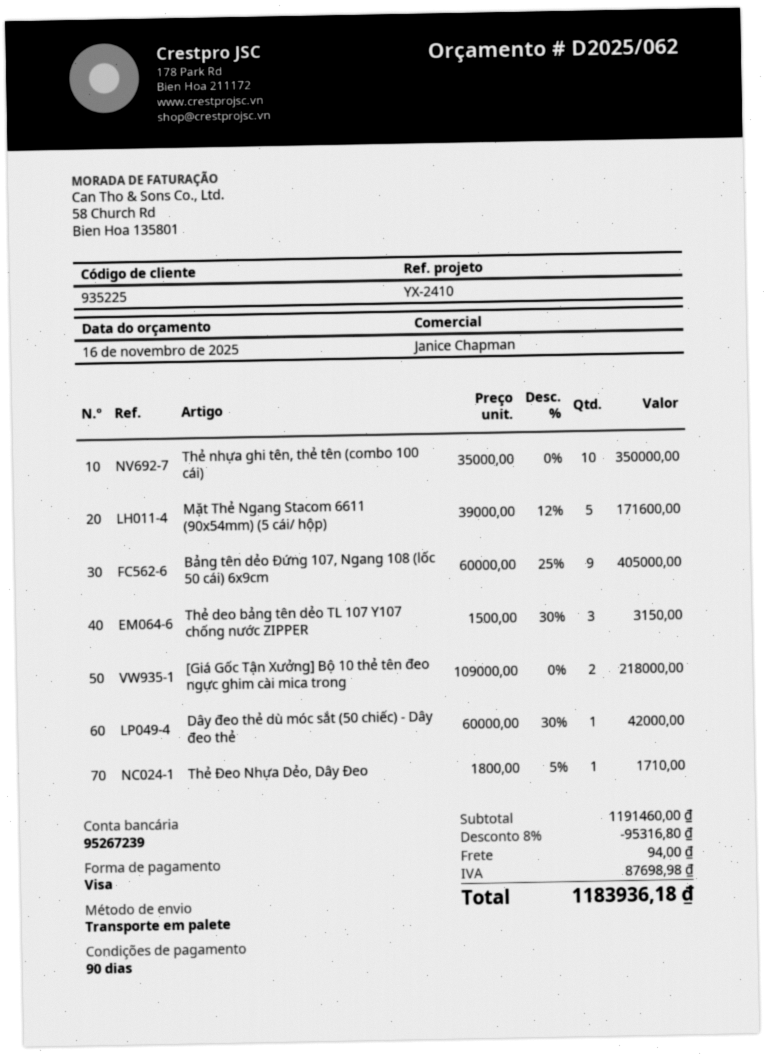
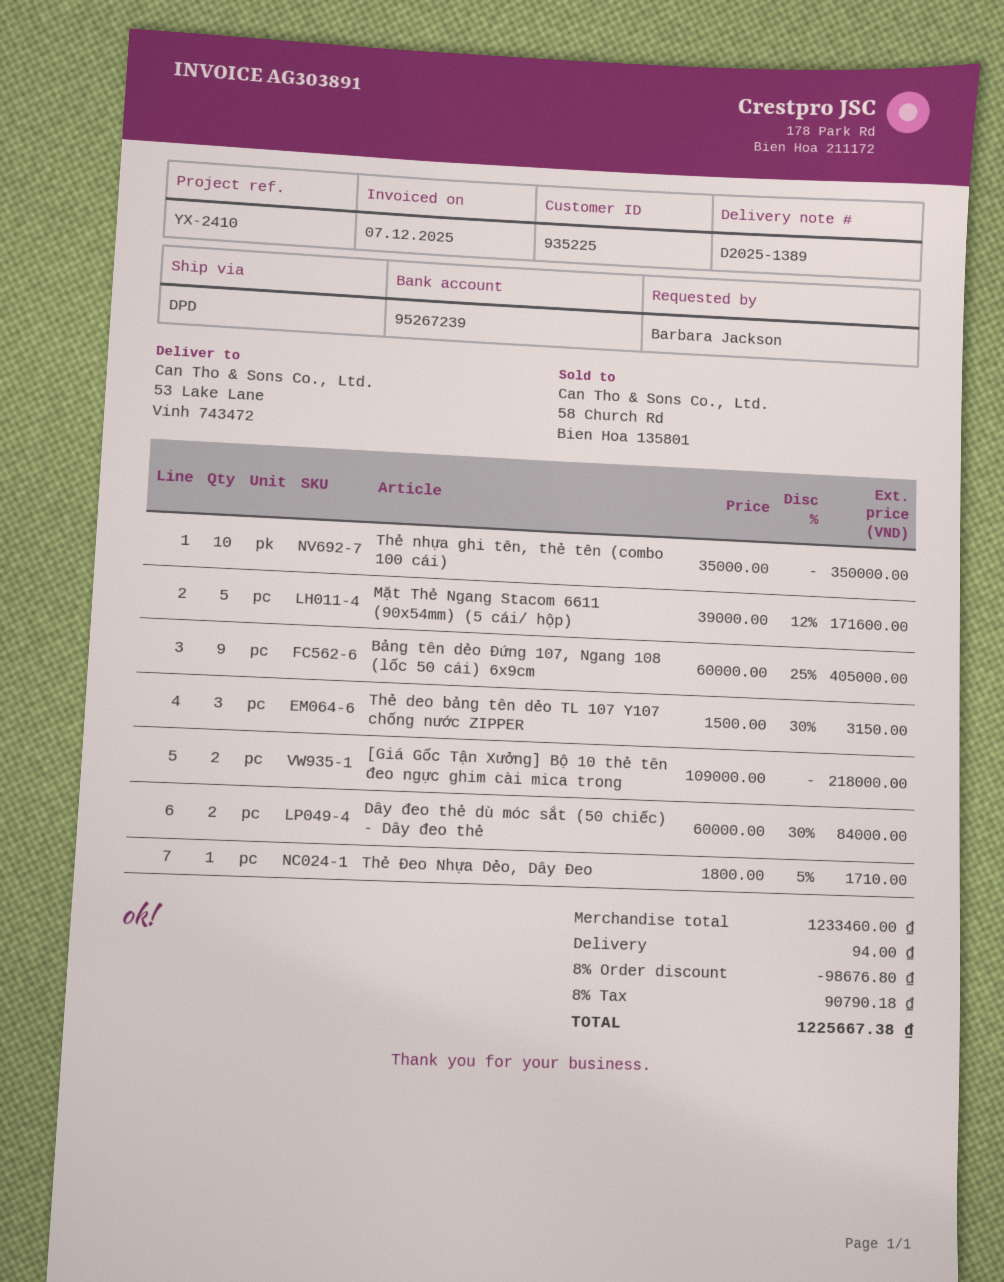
shipping method: pallet freight -> DPD
Dây đeo thẻ dù móc sắt (50 chiếc) - Dây đeo thẻ: 1 x 60000.00 - 30% = 42000.00 -> 2 x 60000.00 - 30% = 84000.00
subtotal: 1191460.00 -> 1233460.00
discount: 8% = 95316.80 -> 8% = 98676.80
tax: 87698.98 -> 90790.18
total: 1183936.18 -> 1225667.38

